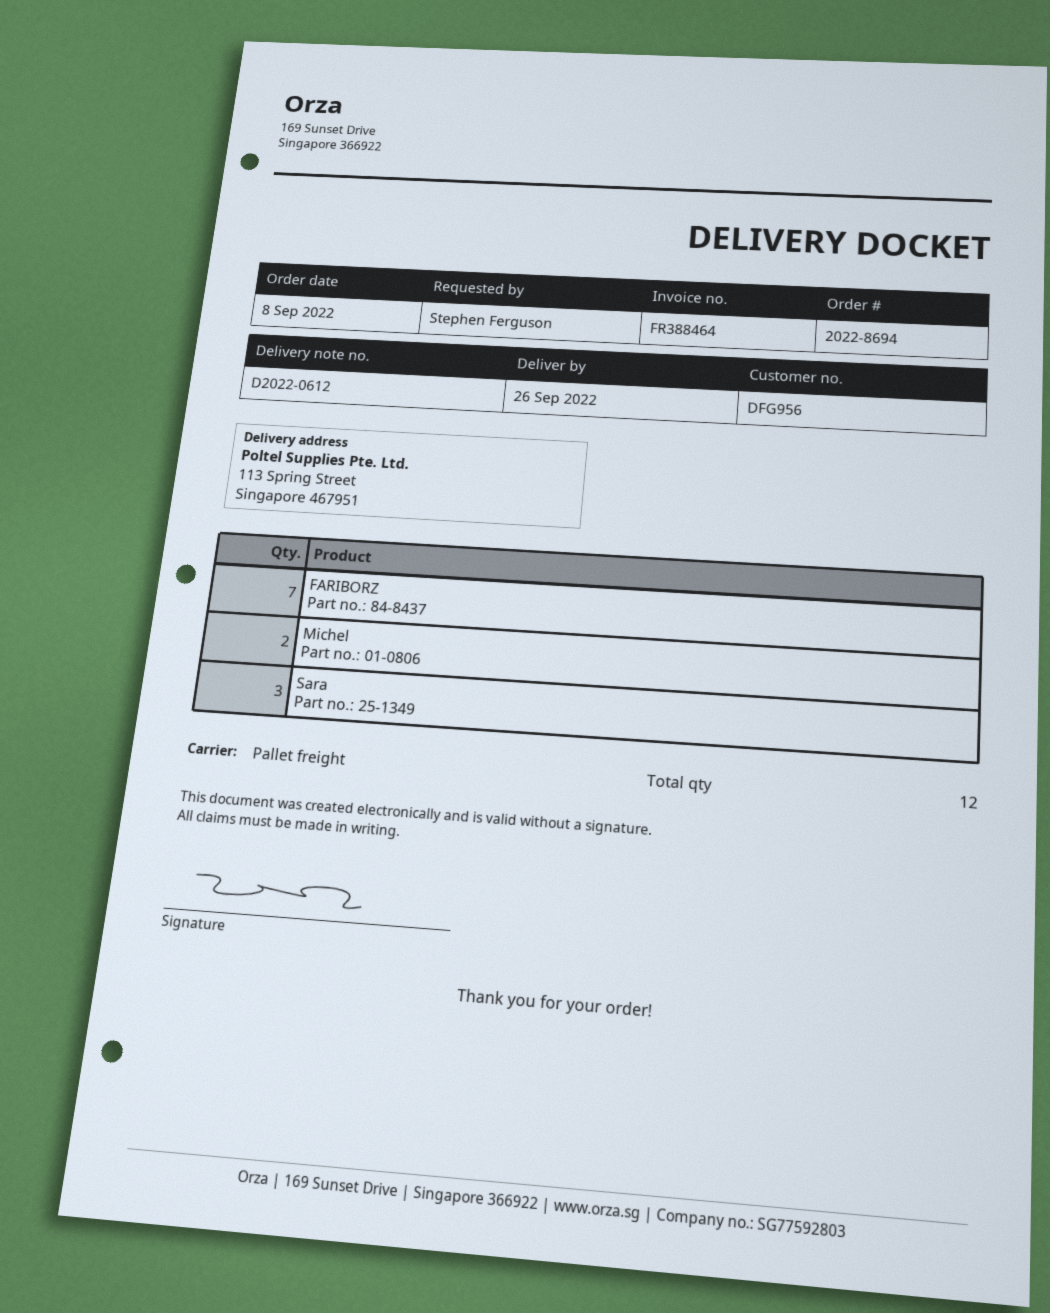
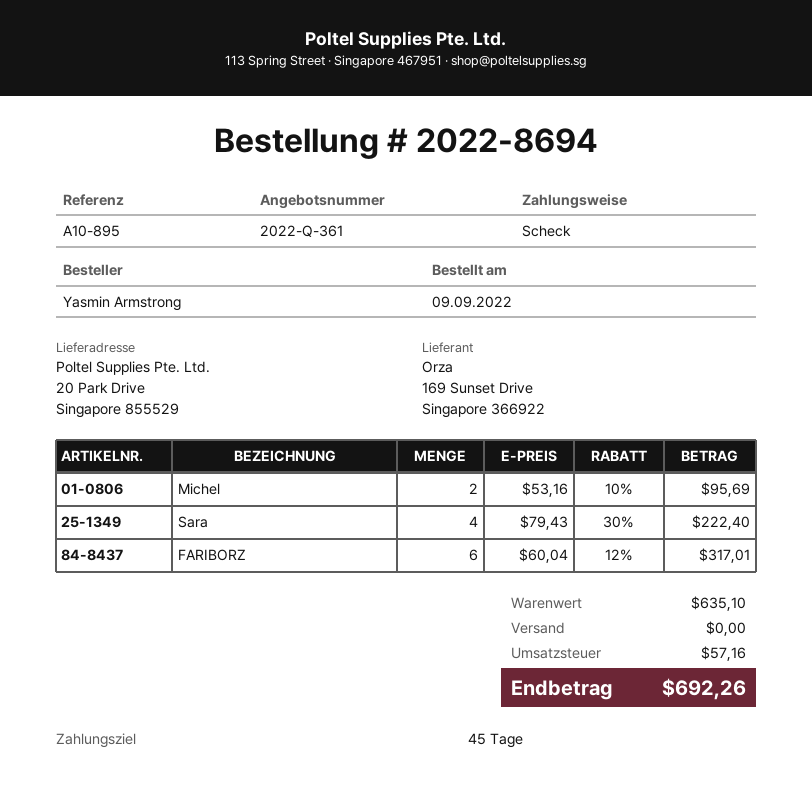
order date: 2022-09-08 -> 2022-09-09
ordered by: Stephen Ferguson -> Yasmin Armstrong
ship to: 113 Spring Street, Singapore 467951 -> 20 Park Drive, Singapore 855529
FARIBORZ: 7 -> 6
Sara: 3 -> 4

